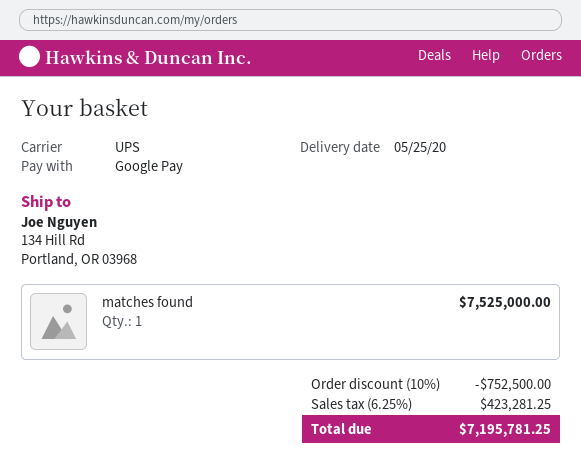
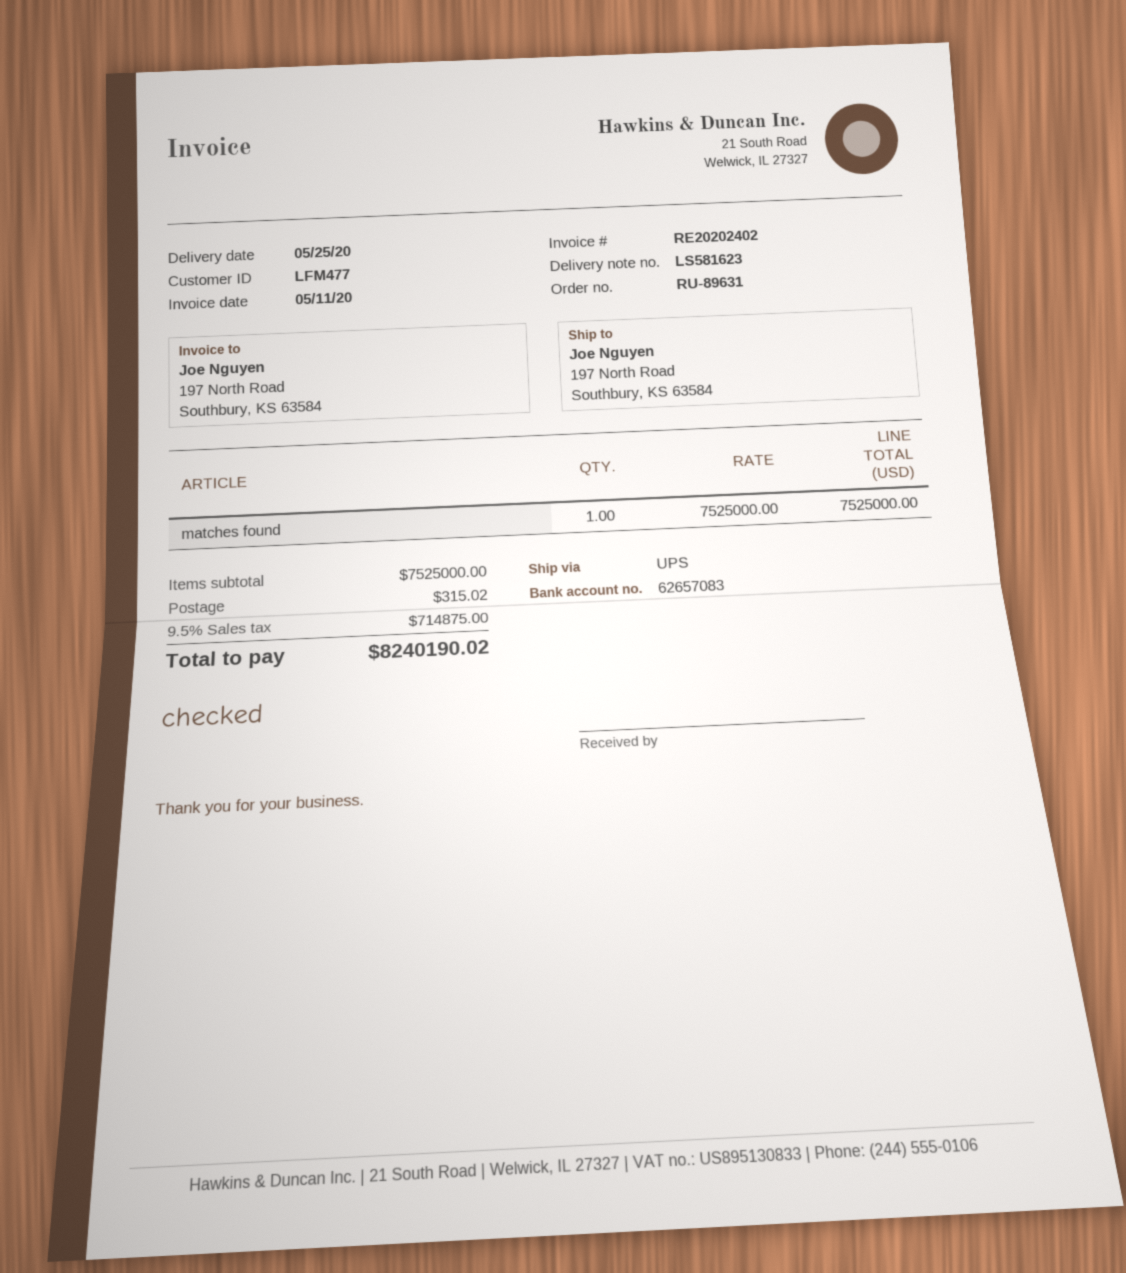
ship to: 134 Hill Rd, Portland, OR 03968 -> 197 North Road, Southbury, KS 63584
discount: 10% = 752500.00 -> none
shipping: none -> 315.02
tax: 6.25% = 423281.25 -> 9.5% = 714875.00
total: 7195781.25 -> 8240190.02

